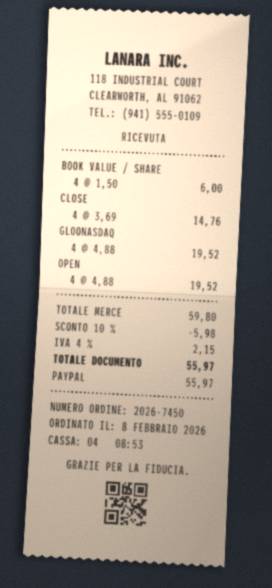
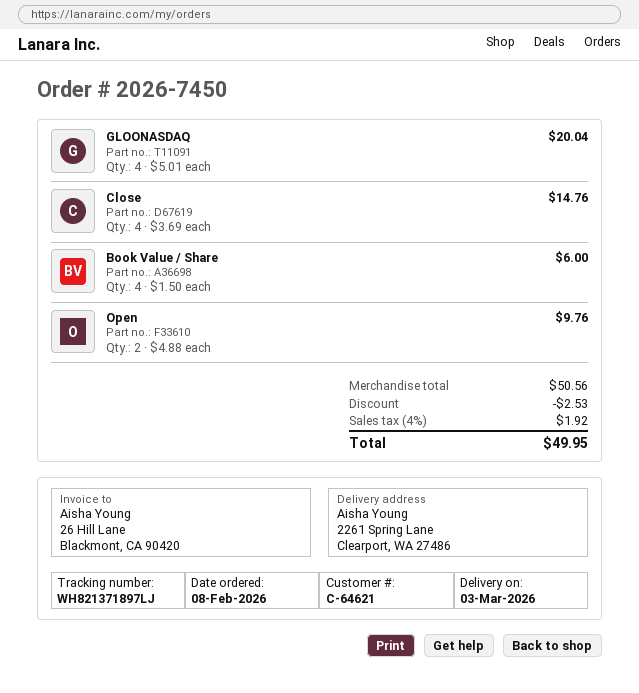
GLOONASDAQ: 4 x 4.88 = 19.52 -> 4 x 5.01 = 20.04
OPEN: 4 x 4.88 = 19.52 -> 2 x 4.88 = 9.76
subtotal: 59.80 -> 50.56
discount: 5.98 -> 2.53
tax: 4% = 2.15 -> 4% = 1.92
total: 55.97 -> 49.95

